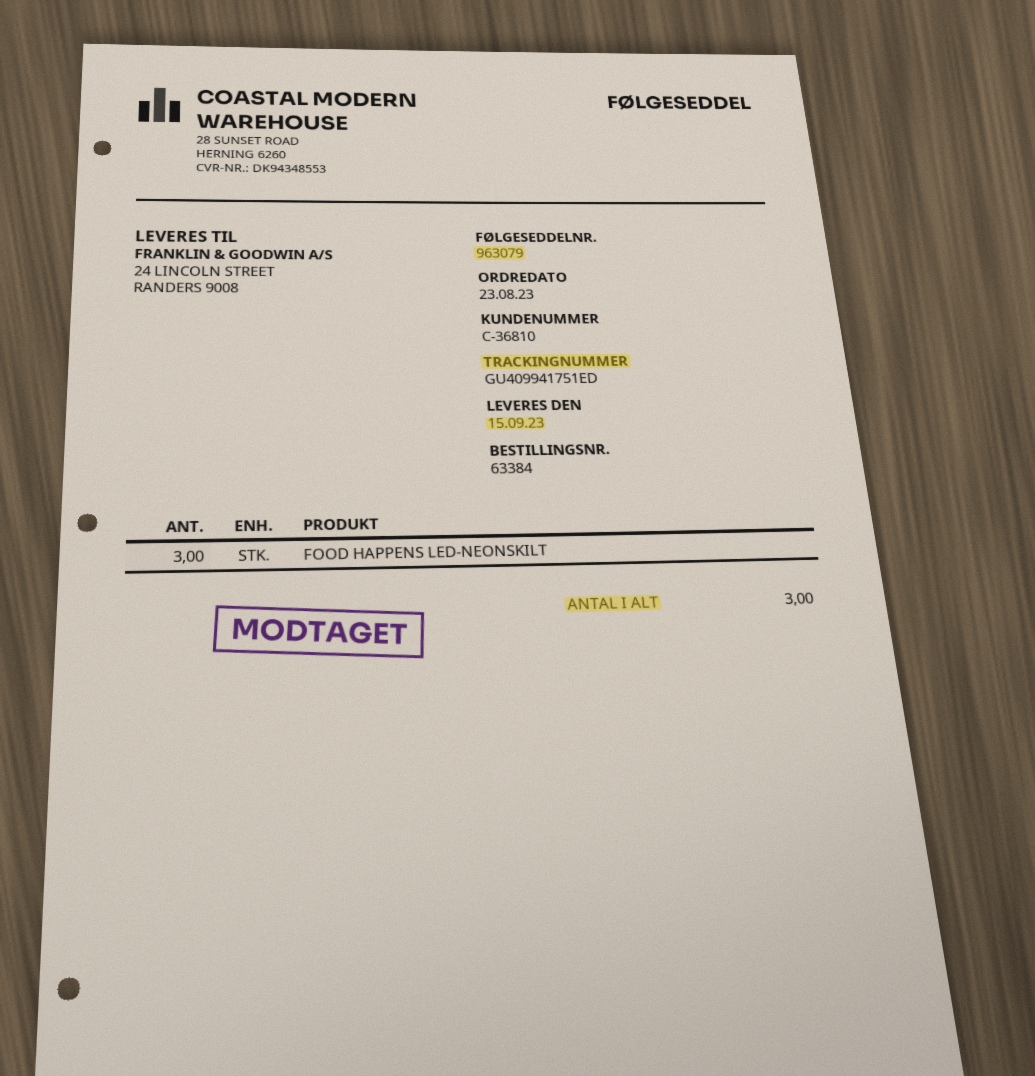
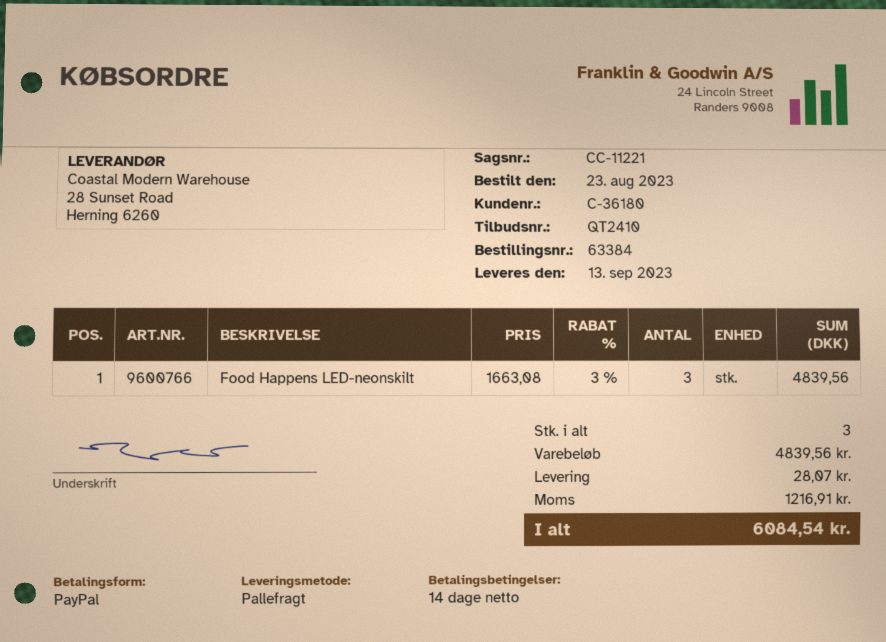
delivery date: 2023-09-15 -> 2023-09-13
customer number: C-36810 -> C-36180

